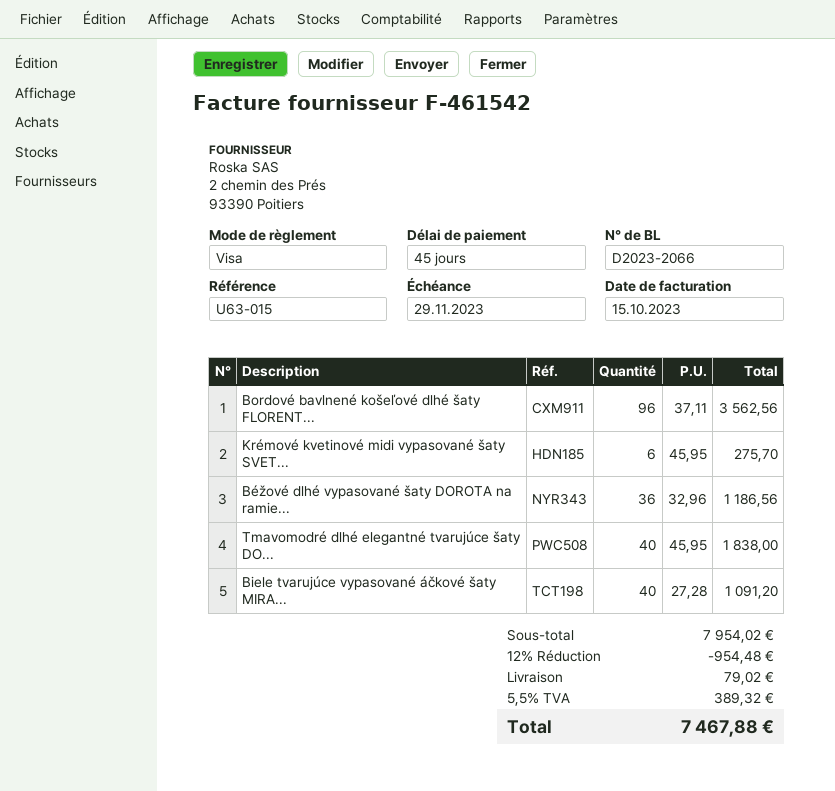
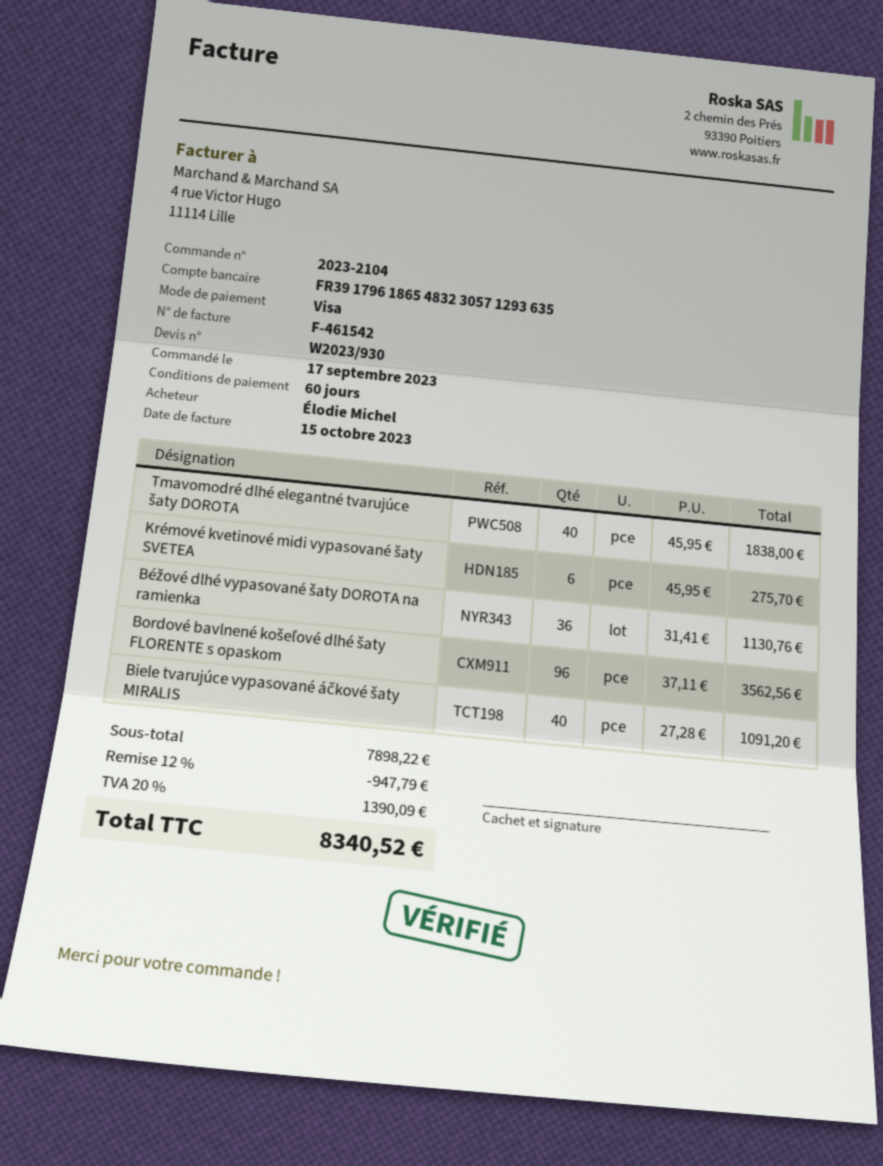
payment terms: 45 days -> 60 days
Béžové dlhé vypasované šaty DOROTA na ramie...: 36 x 32.96 = 1186.56 -> 36 x 31.41 = 1130.76
subtotal: 7954.02 -> 7898.22
discount: 12% = 954.48 -> 12% = 947.79
shipping: 79.02 -> none
tax: 5.5% = 389.32 -> 20% = 1390.09
total: 7467.88 -> 8340.52

